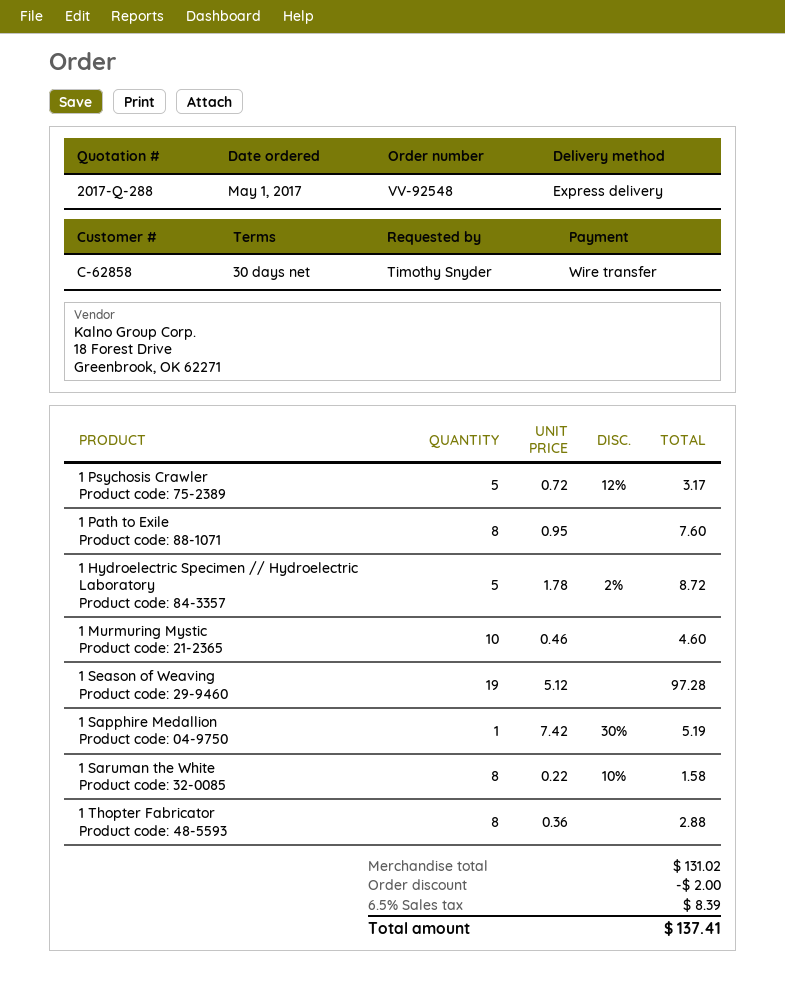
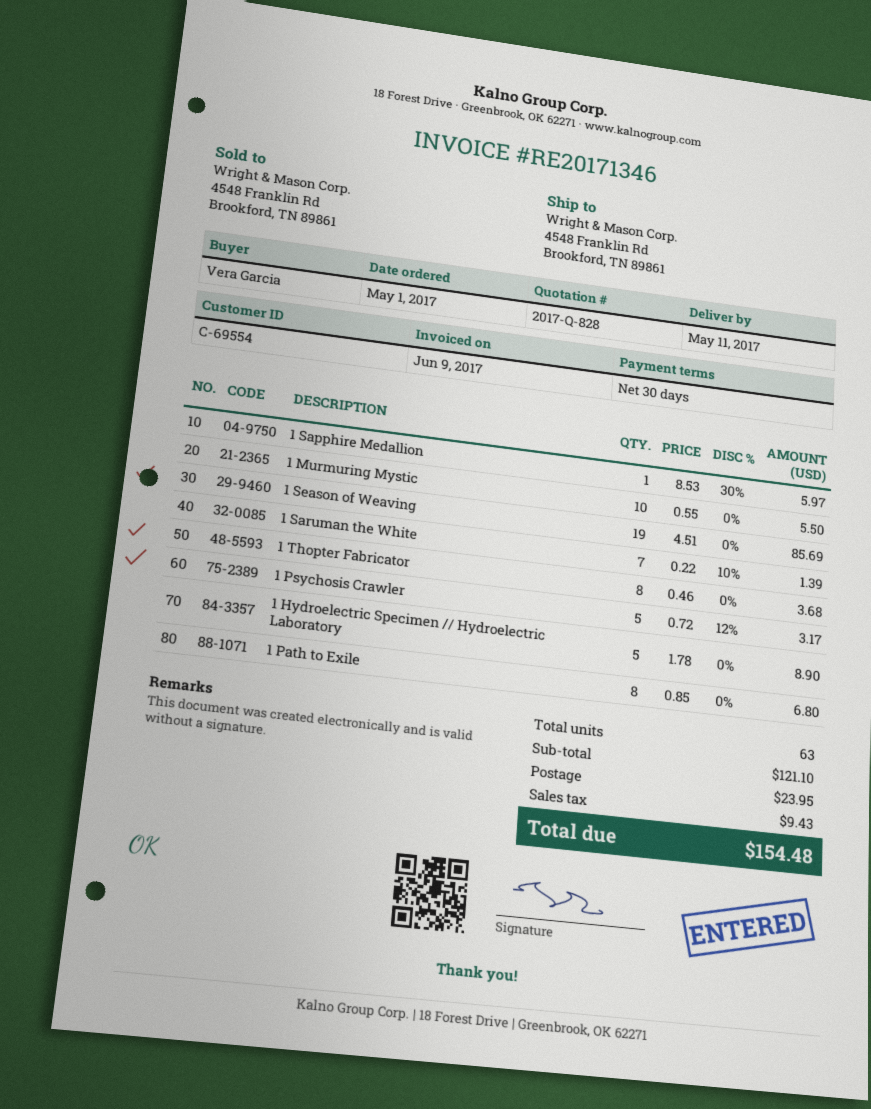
quote number: 2017-Q-288 -> 2017-Q-828
customer number: C-62858 -> C-69554
ordered by: Timothy Snyder -> Vera Garcia
1 Path to Exile: 8 x 0.95 = 7.60 -> 8 x 0.85 = 6.80
1 Hydroelectric Specimen // Hydroelectric Laboratory: 5 x 1.78 - 2% = 8.72 -> 5 x 1.78 = 8.90
1 Murmuring Mystic: 10 x 0.46 = 4.60 -> 10 x 0.55 = 5.50
1 Season of Weaving: 19 x 5.12 = 97.28 -> 19 x 4.51 = 85.69
1 Sapphire Medallion: 1 x 7.42 - 30% = 5.19 -> 1 x 8.53 - 30% = 5.97
1 Saruman the White: 8 x 0.22 - 10% = 1.58 -> 7 x 0.22 - 10% = 1.39
1 Thopter Fabricator: 8 x 0.36 = 2.88 -> 8 x 0.46 = 3.68
subtotal: 131.02 -> 121.10
discount: 2.00 -> none
shipping: none -> 23.95
tax: 8.39 -> 9.43
total: 137.41 -> 154.48

